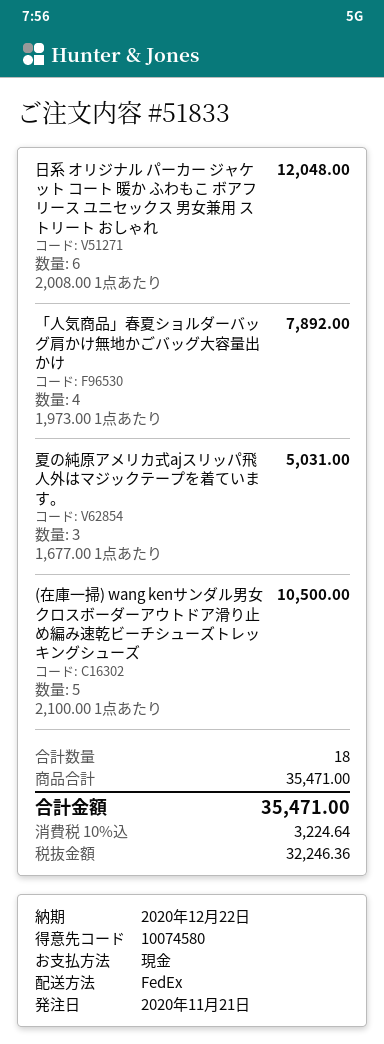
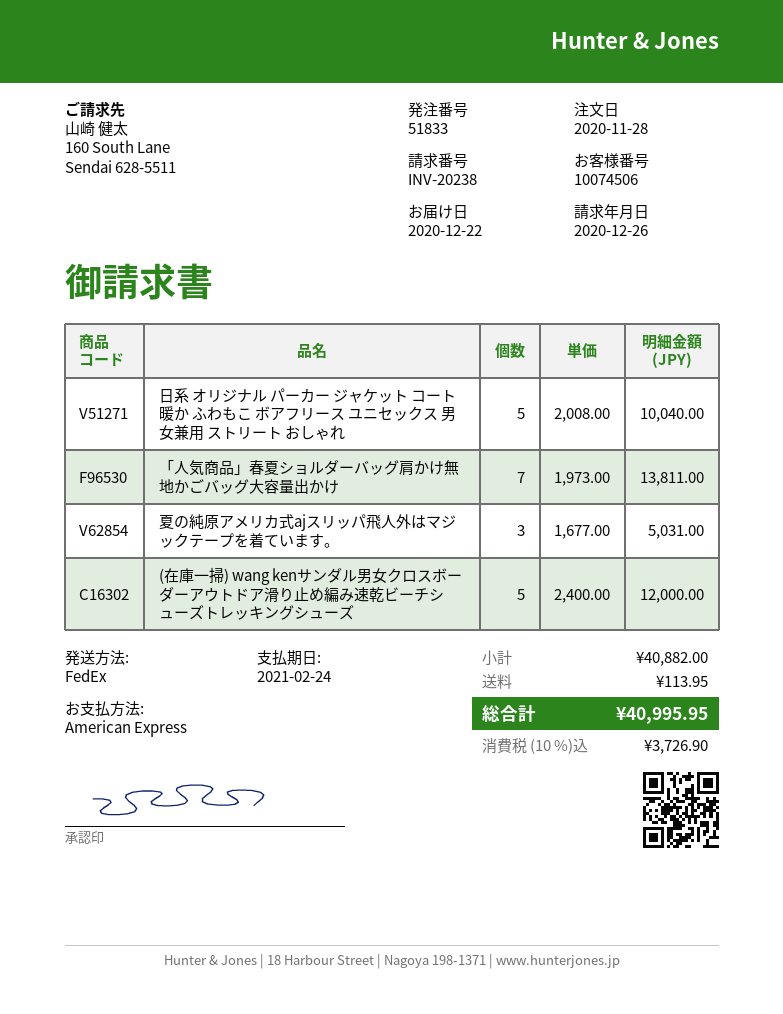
order date: 2020-11-21 -> 2020-11-28
customer number: 10074580 -> 10074506
payment method: cash -> American Express
日系 オリジナル パーカー ジャケット コート 暖か ふわもこ ボアフリース ユニセックス 男女兼用 ストリート おしゃれ: 6 x 2008.00 = 12048.00 -> 5 x 2008.00 = 10040.00
「人気商品」春夏ショルダーバッグ肩かけ無地かごバッグ大容量出かけ: 4 x 1973.00 = 7892.00 -> 7 x 1973.00 = 13811.00
(在庫一掃) wang kenサンダル男女クロスボーダーアウトドア滑り止め編み速乾ビーチシューズトレッキングシューズ: 5 x 2100.00 = 10500.00 -> 5 x 2400.00 = 12000.00
subtotal: 35471.00 -> 40882.00
shipping: none -> 113.95
tax: 10% = 3224.64 -> 10% = 3726.90
total: 35471.00 -> 40995.95

